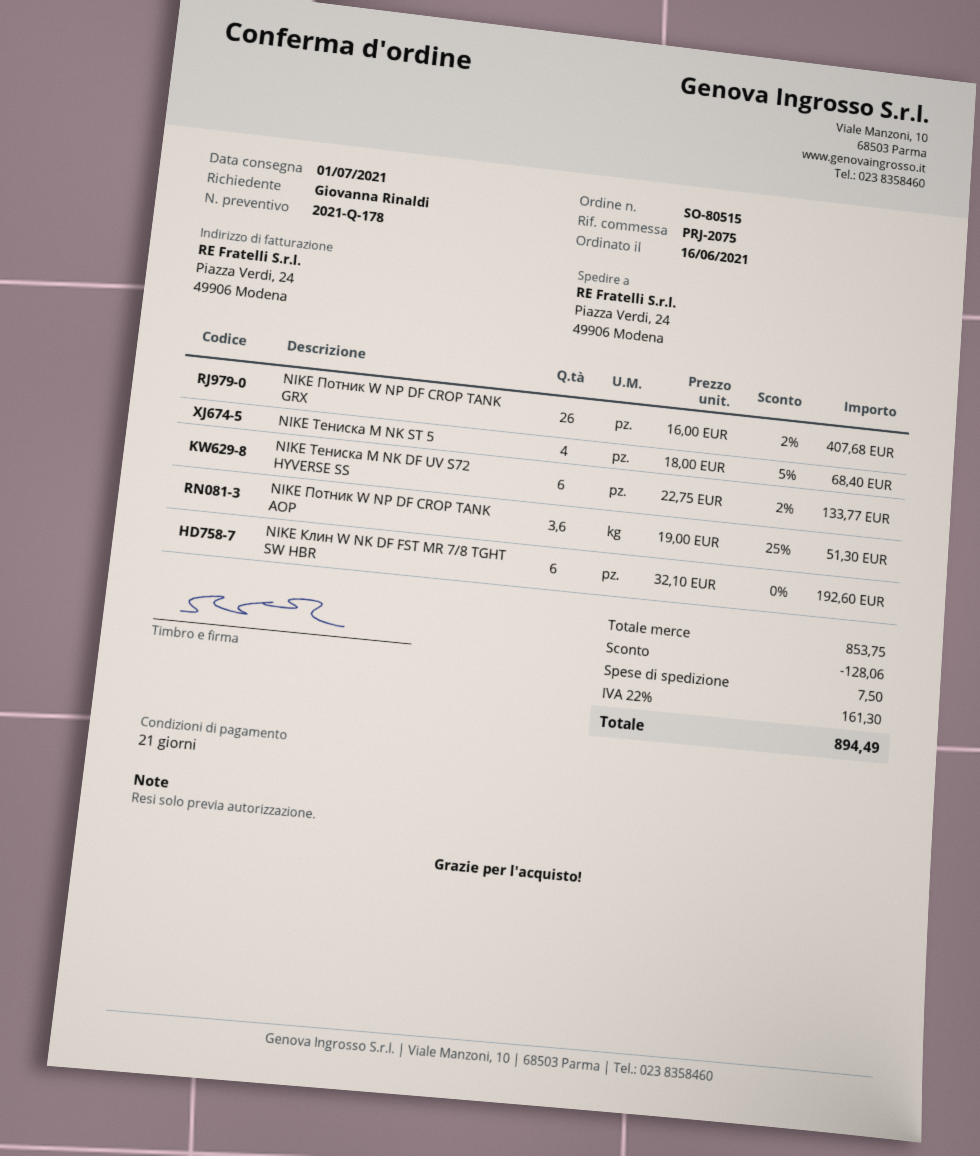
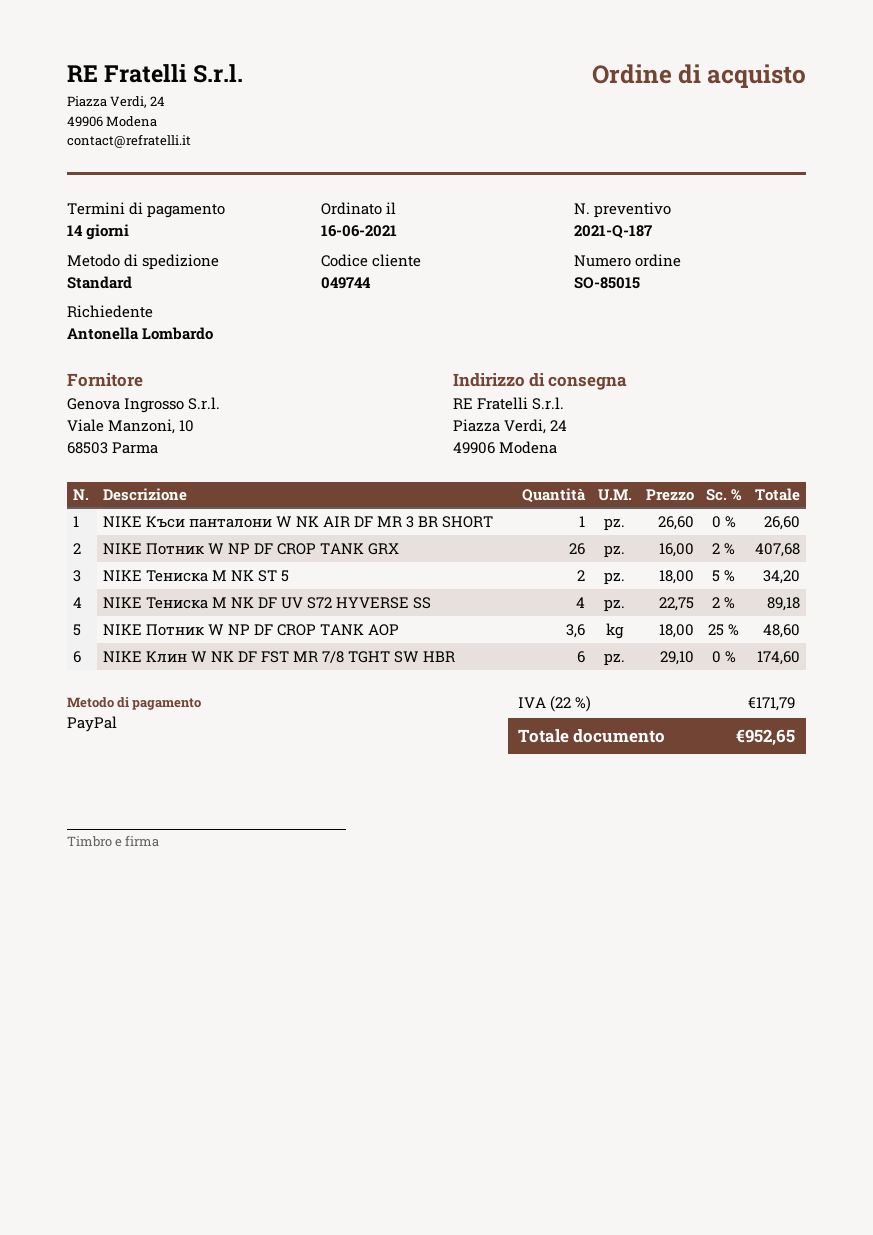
quote number: 2021-Q-178 -> 2021-Q-187
order number: SO-80515 -> SO-85015
payment terms: 21 days -> 14 days
ordered by: Giovanna Rinaldi -> Antonella Lombardo
NIKE Тениска M NK ST 5: 4 x 18.00 - 5% = 68.40 -> 2 x 18.00 - 5% = 34.20
NIKE Тениска M NK DF UV S72 HYVERSE SS: 6 x 22.75 - 2% = 133.77 -> 4 x 22.75 - 2% = 89.18
NIKE Потник W NP DF CROP TANK AOP: 3.6 x 19.00 - 25% = 51.30 -> 3.6 x 18.00 - 25% = 48.60
NIKE Клин W NK DF FST MR 7/8 TGHT SW HBR: 6 x 32.10 = 192.60 -> 6 x 29.10 = 174.60
NIKE Къси панталони W NK AIR DF MR 3 BR SHORT: none -> 1 x 26.60 = 26.60
discount: 128.06 -> none
shipping: 7.50 -> none
tax: 22% = 161.30 -> 22% = 171.79
total: 894.49 -> 952.65

